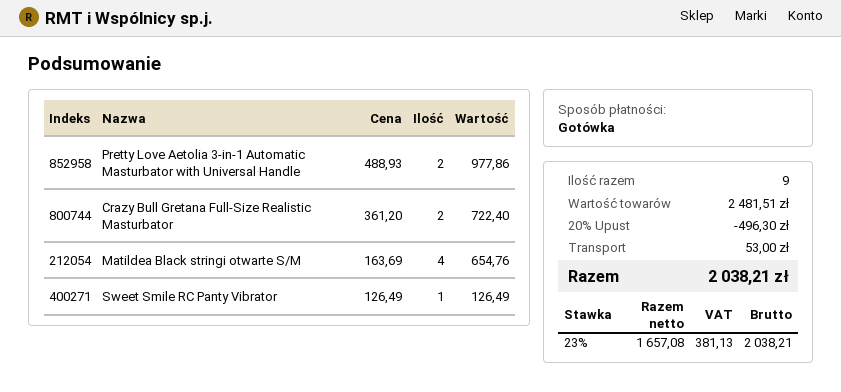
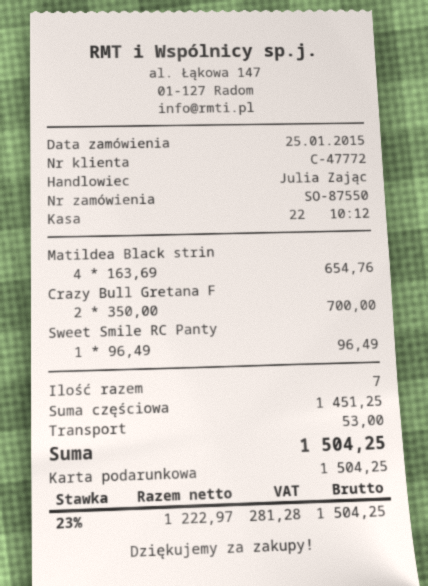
payment method: cash -> gift card
Pretty Love Aetolia 3-in-1 Automatic Masturbator with Universal Handle: 2 x 488.93 = 977.86 -> none
Crazy Bull Gretana Full-Size Realistic Masturbator: 2 x 361.20 = 722.40 -> 2 x 350.00 = 700.00
Sweet Smile RC Panty Vibrator: 1 x 126.49 = 126.49 -> 1 x 96.49 = 96.49
total quantity: 9 -> 7
subtotal: 2481.51 -> 1451.25
discount: 20% = 496.30 -> none
net: 1657.08 -> 1222.97
tax: 23% = 381.13 -> 23% = 281.28
total: 2038.21 -> 1504.25

